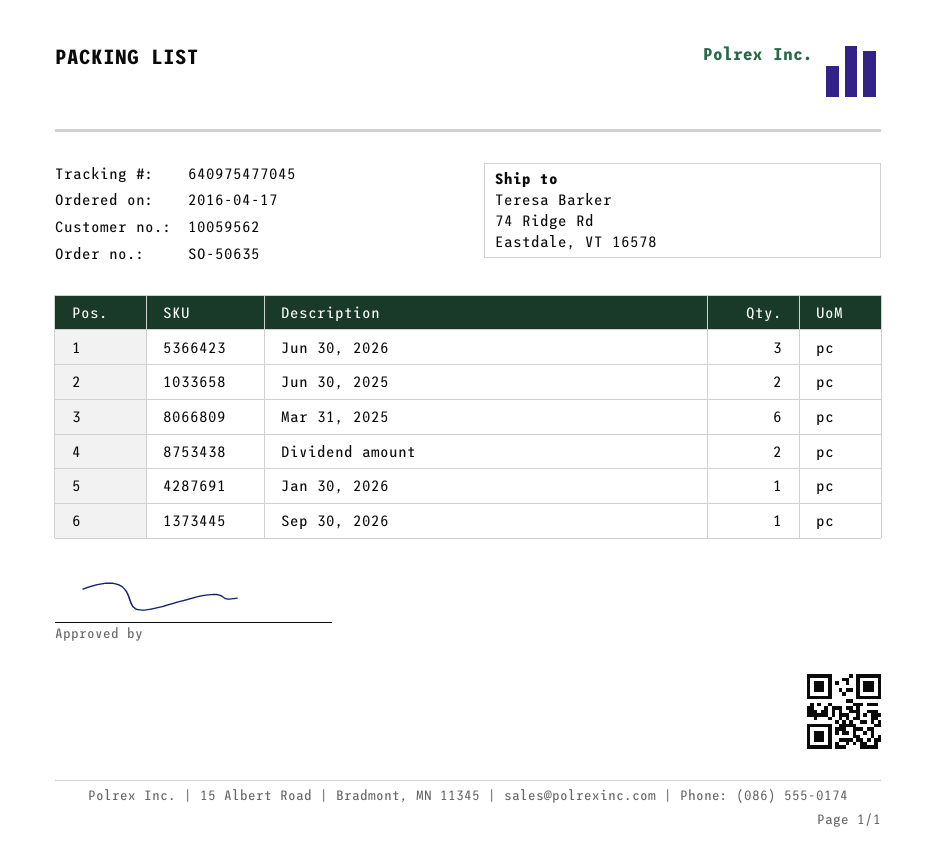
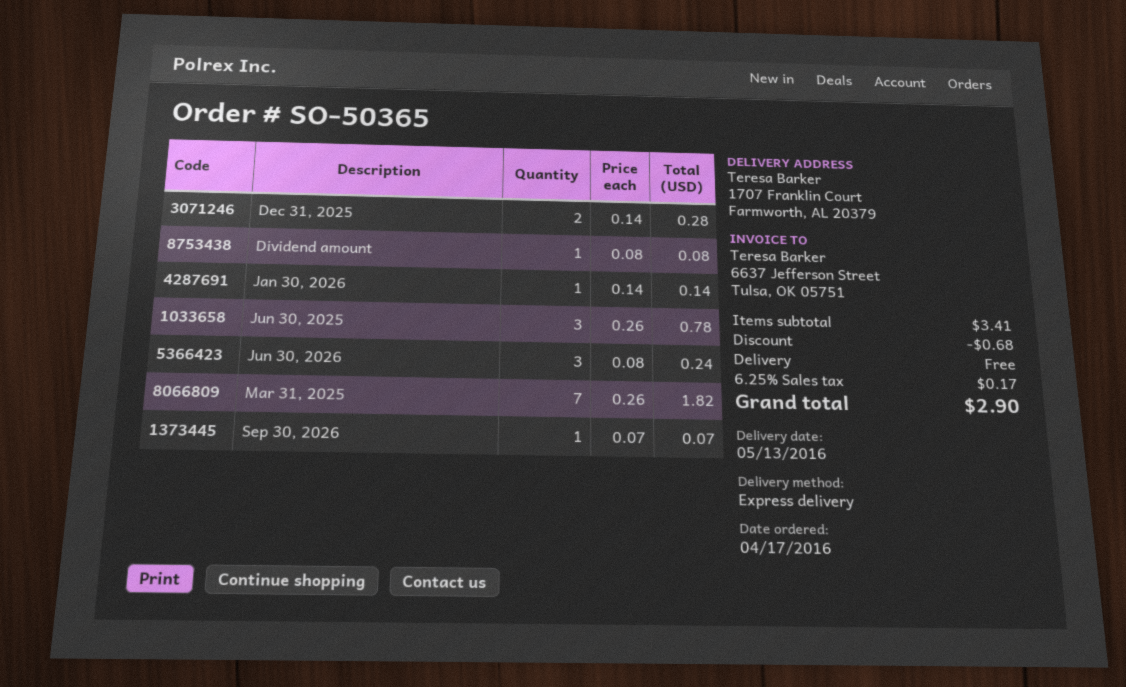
order number: SO-50635 -> SO-50365
ship to: 74 Ridge Rd, Eastdale, VT 16578 -> 1707 Franklin Court, Farmworth, AL 20379
Jun 30, 2025: 2 -> 3
Mar 31, 2025: 6 -> 7
Dividend amount: 2 -> 1
Dec 31, 2025: none -> 2

